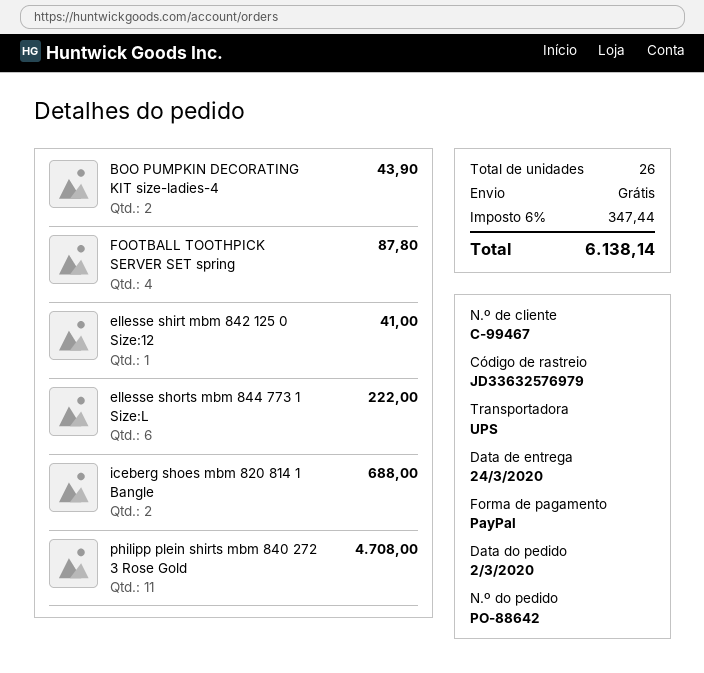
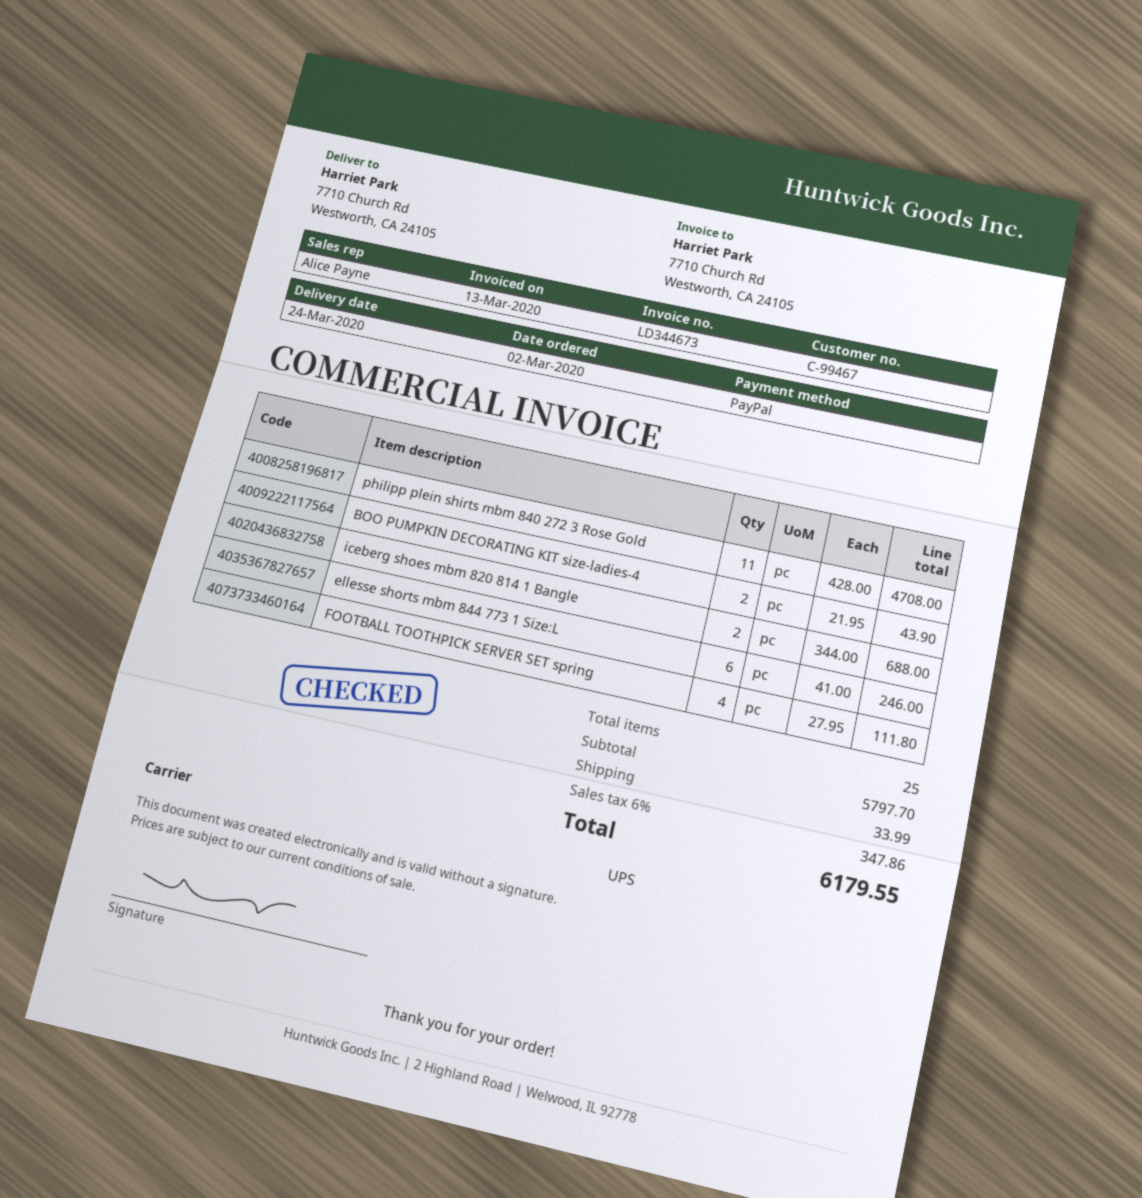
FOOTBALL TOOTHPICK SERVER SET spring: 4 for 87.80 -> 4 for 111.80
ellesse shirt mbm 842 125 0 Size:12: 1 for 41.00 -> none
ellesse shorts mbm 844 773 1 Size:L: 6 for 222.00 -> 6 for 246.00
total quantity: 26 -> 25
shipping: 0.00 -> 33.99
tax: 6% = 347.44 -> 6% = 347.86
total: 6138.14 -> 6179.55

